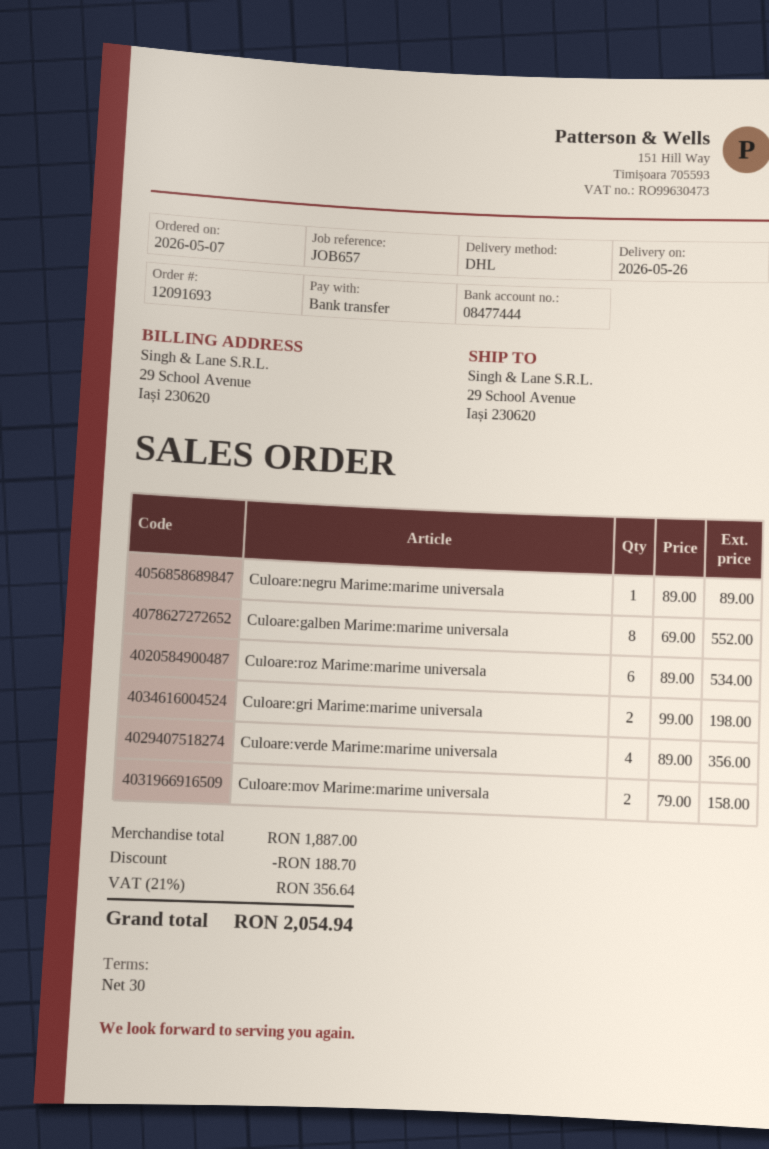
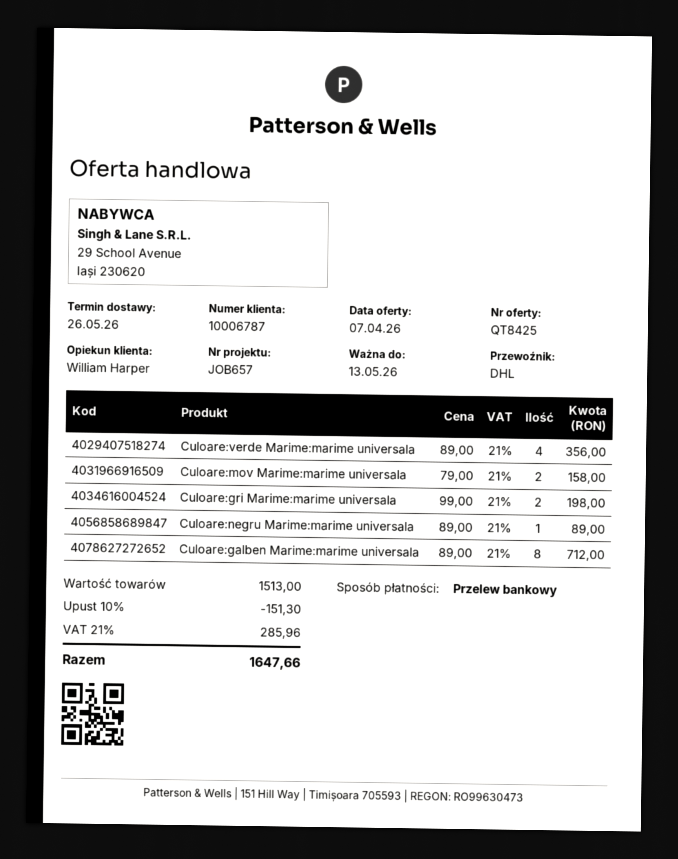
Culoare:galben Marime:marime universala: 8 x 69.00 = 552.00 -> 8 x 89.00 = 712.00
Culoare:roz Marime:marime universala: 6 x 89.00 = 534.00 -> none
subtotal: 1887.00 -> 1513.00
discount: 188.70 -> 151.30
tax: 21% = 356.64 -> 21% = 285.96
total: 2054.94 -> 1647.66

